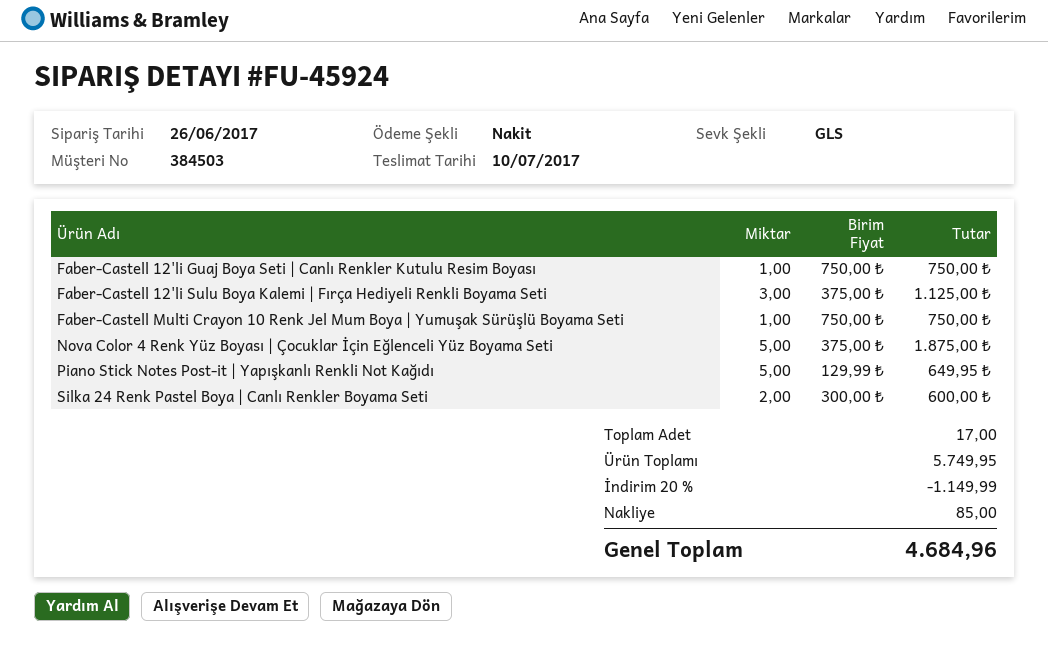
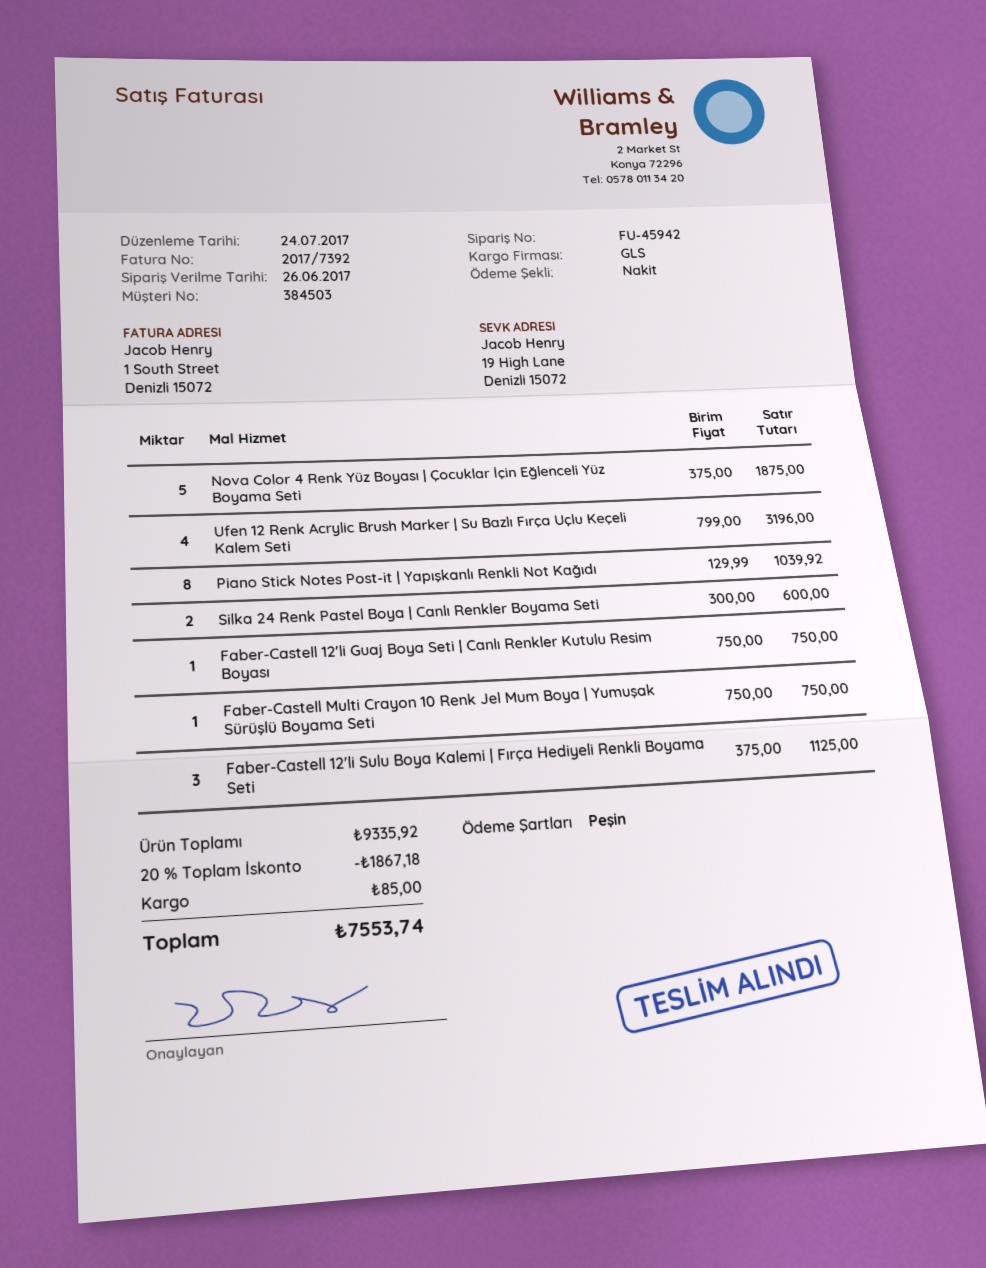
order number: FU-45924 -> FU-45942
Piano Stick Notes Post-it | Yapışkanlı Renkli Not Kağıdı: 5 x 129.99 = 649.95 -> 8 x 129.99 = 1039.92
Ufen 12 Renk Acrylic Brush Marker | Su Bazlı Fırça Uçlu Keçeli Kalem Seti: none -> 4 x 799.00 = 3196.00
subtotal: 5749.95 -> 9335.92
discount: 20% = 1149.99 -> 20% = 1867.18
total: 4684.96 -> 7553.74

